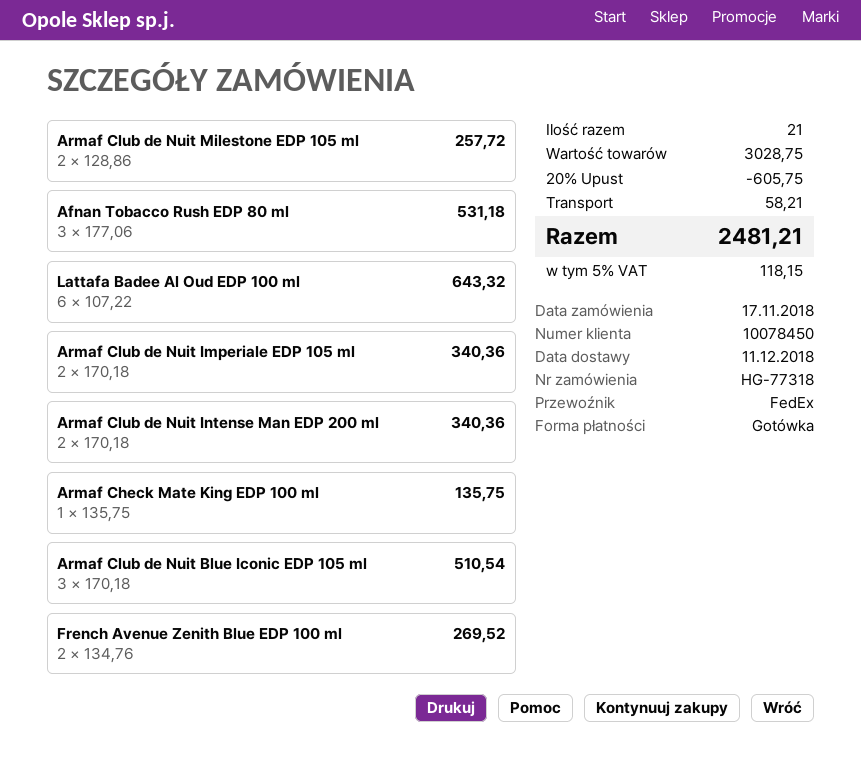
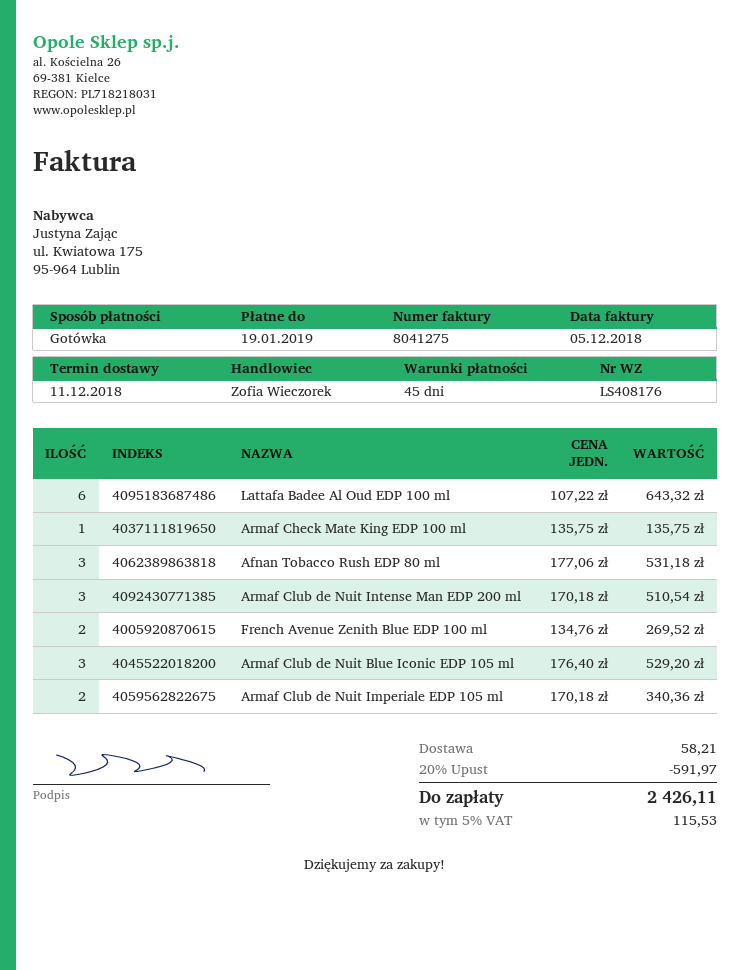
Armaf Club de Nuit Milestone EDP 105 ml: 2 x 128.86 = 257.72 -> none
Armaf Club de Nuit Intense Man EDP 200 ml: 2 x 170.18 = 340.36 -> 3 x 170.18 = 510.54
Armaf Club de Nuit Blue Iconic EDP 105 ml: 3 x 170.18 = 510.54 -> 3 x 176.40 = 529.20
discount: 20% = 605.75 -> 20% = 591.97
tax: 5% = 118.15 -> 5% = 115.53
total: 2481.21 -> 2426.11

